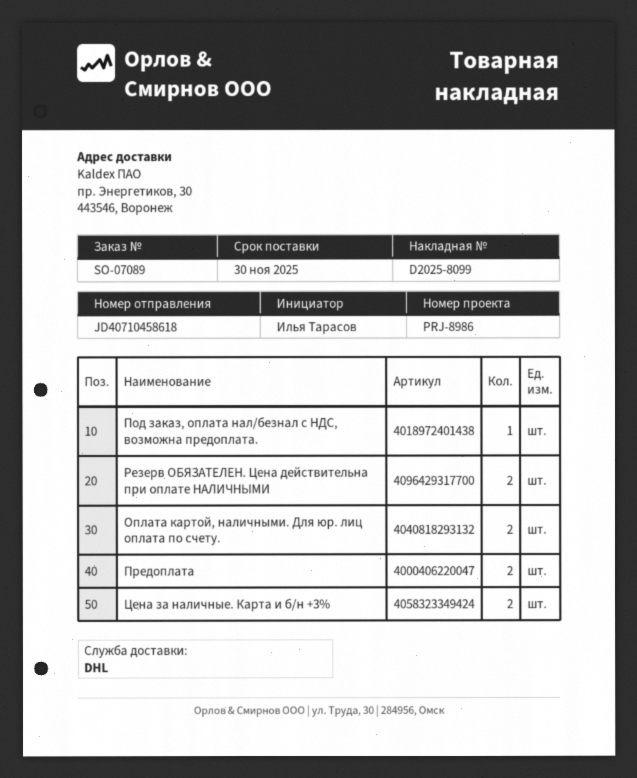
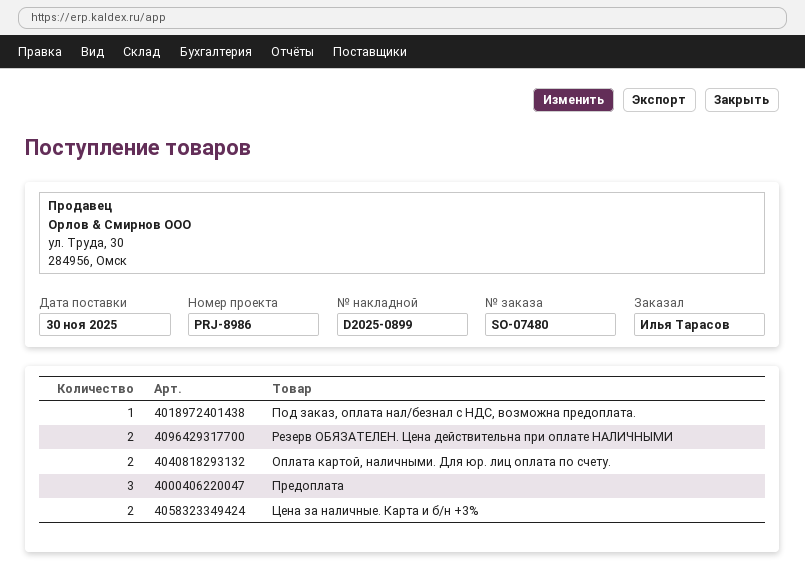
order number: SO-07089 -> SO-07480
delivery note number: D2025-8099 -> D2025-0899
Предоплата: 2 -> 3

